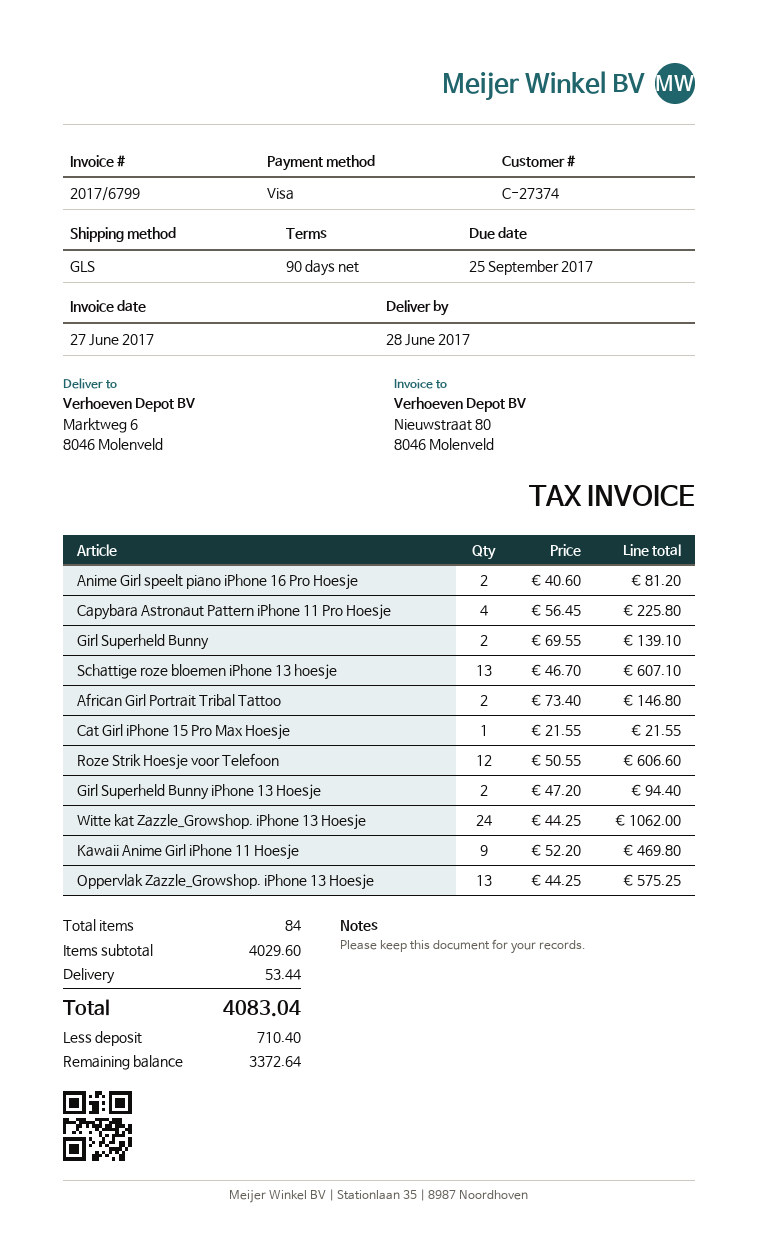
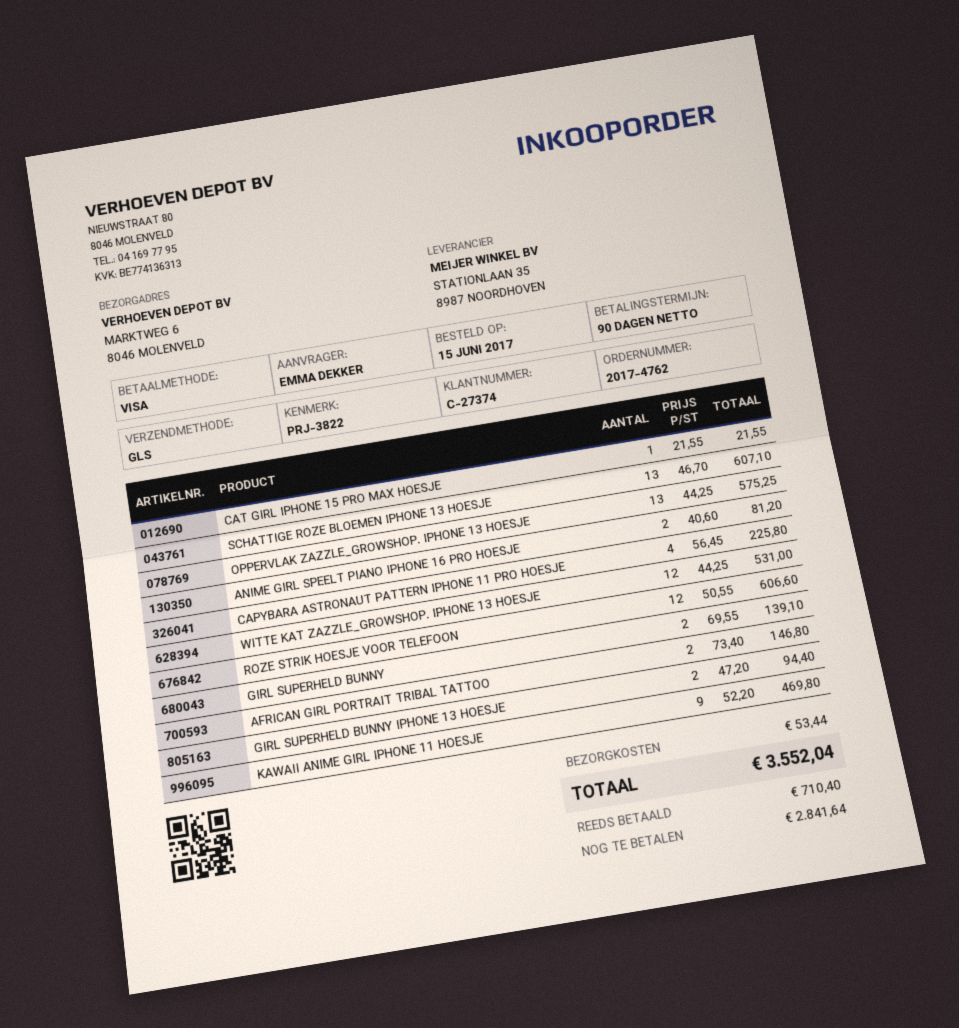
Witte kat Zazzle_Growshop. iPhone 13 Hoesje: 24 x 44.25 = 1062.00 -> 12 x 44.25 = 531.00
total: 4083.04 -> 3552.04
balance: 3372.64 -> 2841.64

